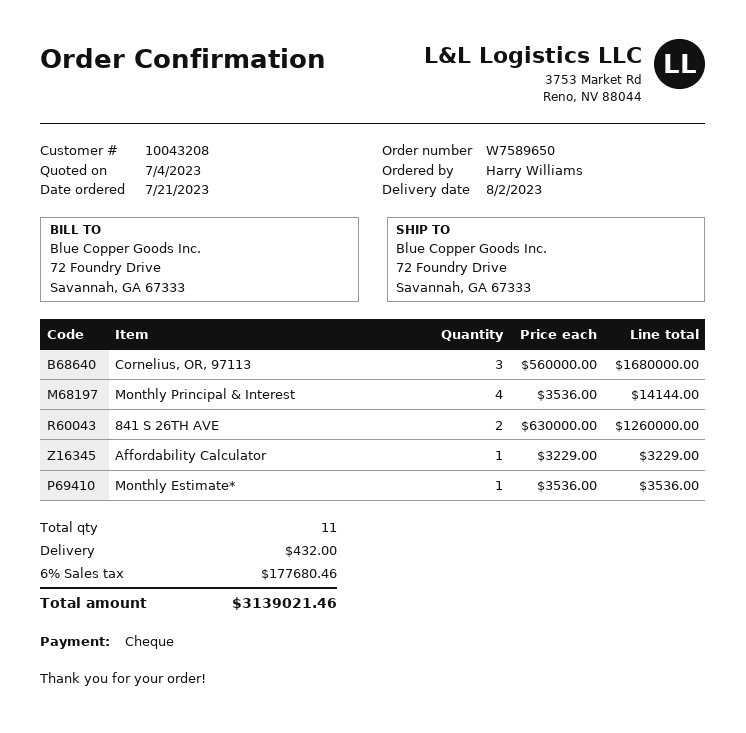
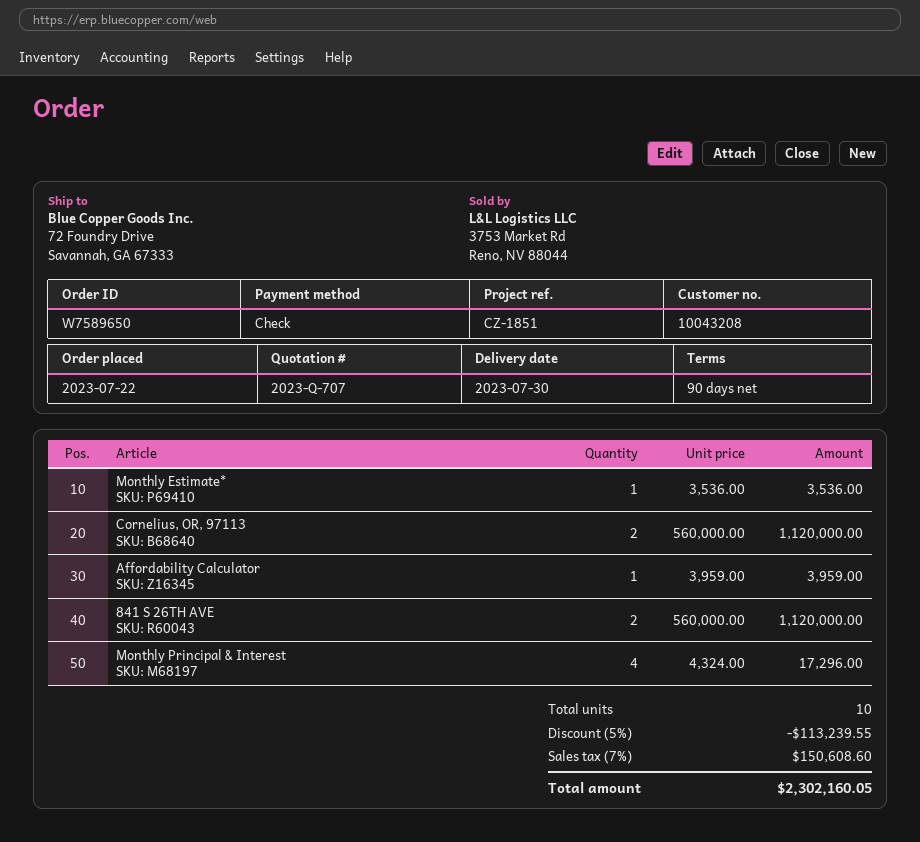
order date: 2023-07-21 -> 2023-07-22
delivery date: 2023-08-02 -> 2023-07-30
Cornelius, OR, 97113: 3 x 560000.00 = 1680000.00 -> 2 x 560000.00 = 1120000.00
Monthly Principal & Interest: 4 x 3536.00 = 14144.00 -> 4 x 4324.00 = 17296.00
841 S 26TH AVE: 2 x 630000.00 = 1260000.00 -> 2 x 560000.00 = 1120000.00
Affordability Calculator: 1 x 3229.00 = 3229.00 -> 1 x 3959.00 = 3959.00
total quantity: 11 -> 10
discount: none -> 5% = 113239.55
shipping: 432.00 -> none
tax: 6% = 177680.46 -> 7% = 150608.60
total: 3139021.46 -> 2302160.05

